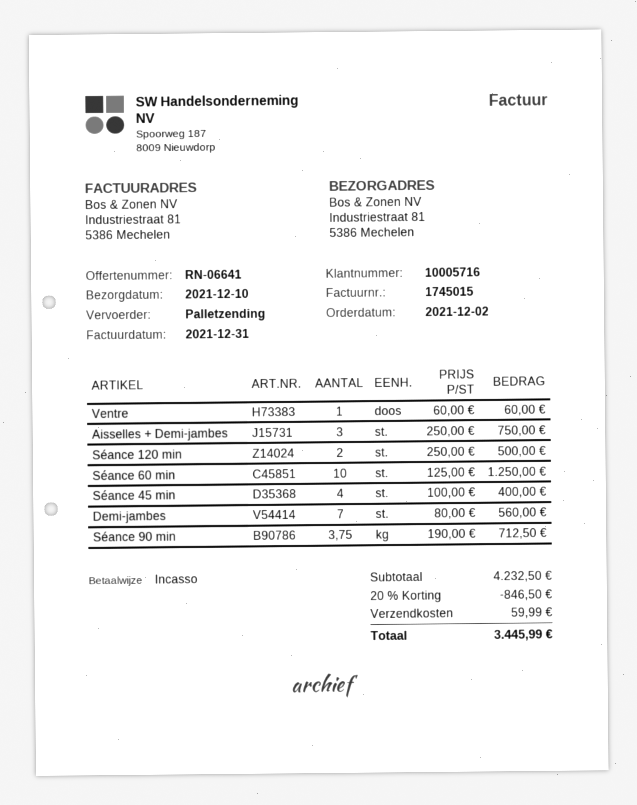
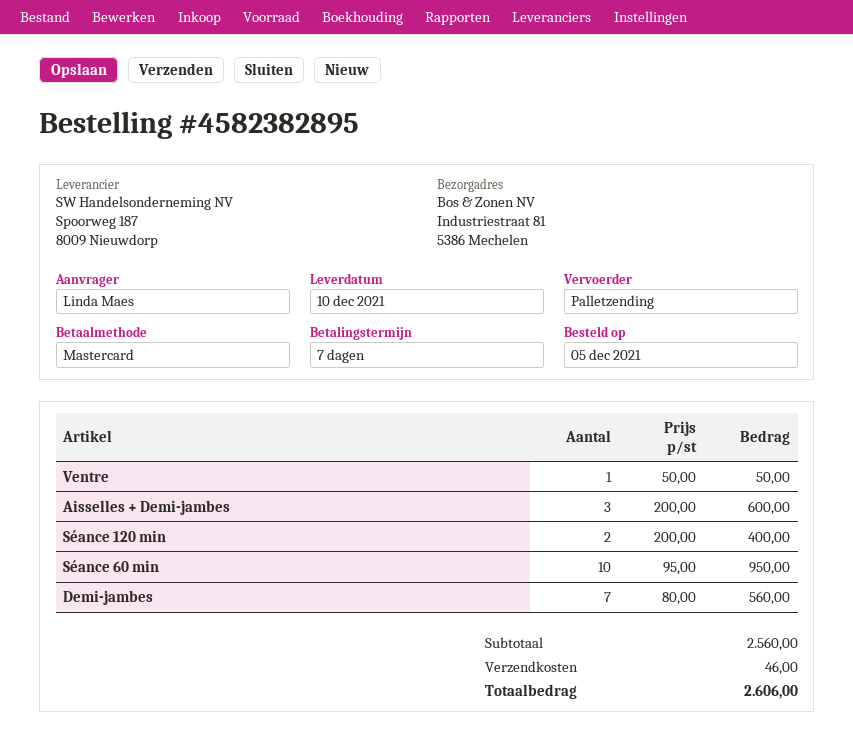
order date: 2021-12-02 -> 2021-12-05
payment method: direct debit -> Mastercard
Ventre: 1 x 60.00 = 60.00 -> 1 x 50.00 = 50.00
Aisselles + Demi-jambes: 3 x 250.00 = 750.00 -> 3 x 200.00 = 600.00
Séance 120 min: 2 x 250.00 = 500.00 -> 2 x 200.00 = 400.00
Séance 60 min: 10 x 125.00 = 1250.00 -> 10 x 95.00 = 950.00
Séance 45 min: 4 x 100.00 = 400.00 -> none
Séance 90 min: 3.75 x 190.00 = 712.50 -> none
subtotal: 4232.50 -> 2560.00
discount: 20% = 846.50 -> none
shipping: 59.99 -> 46.00
total: 3445.99 -> 2606.00

